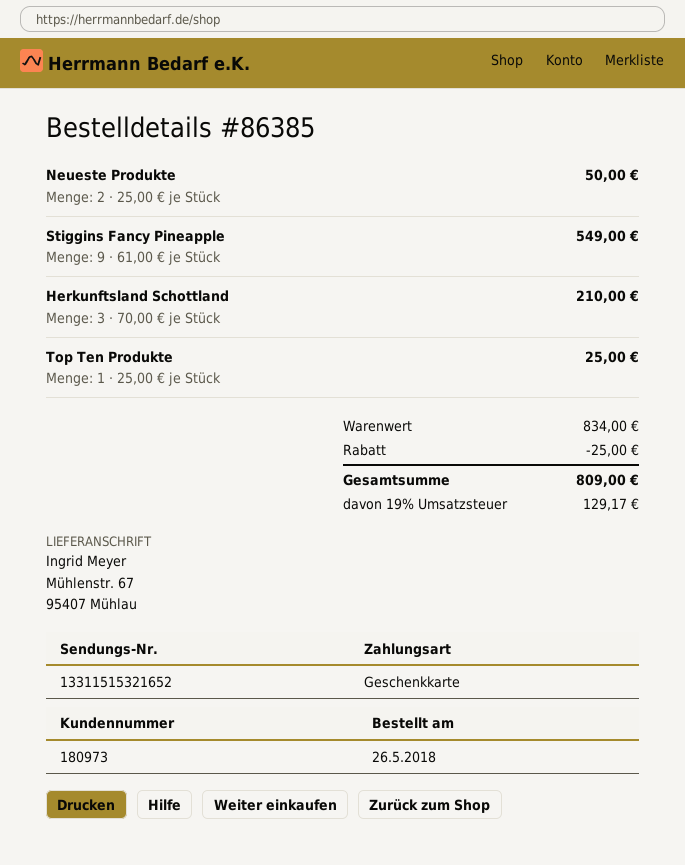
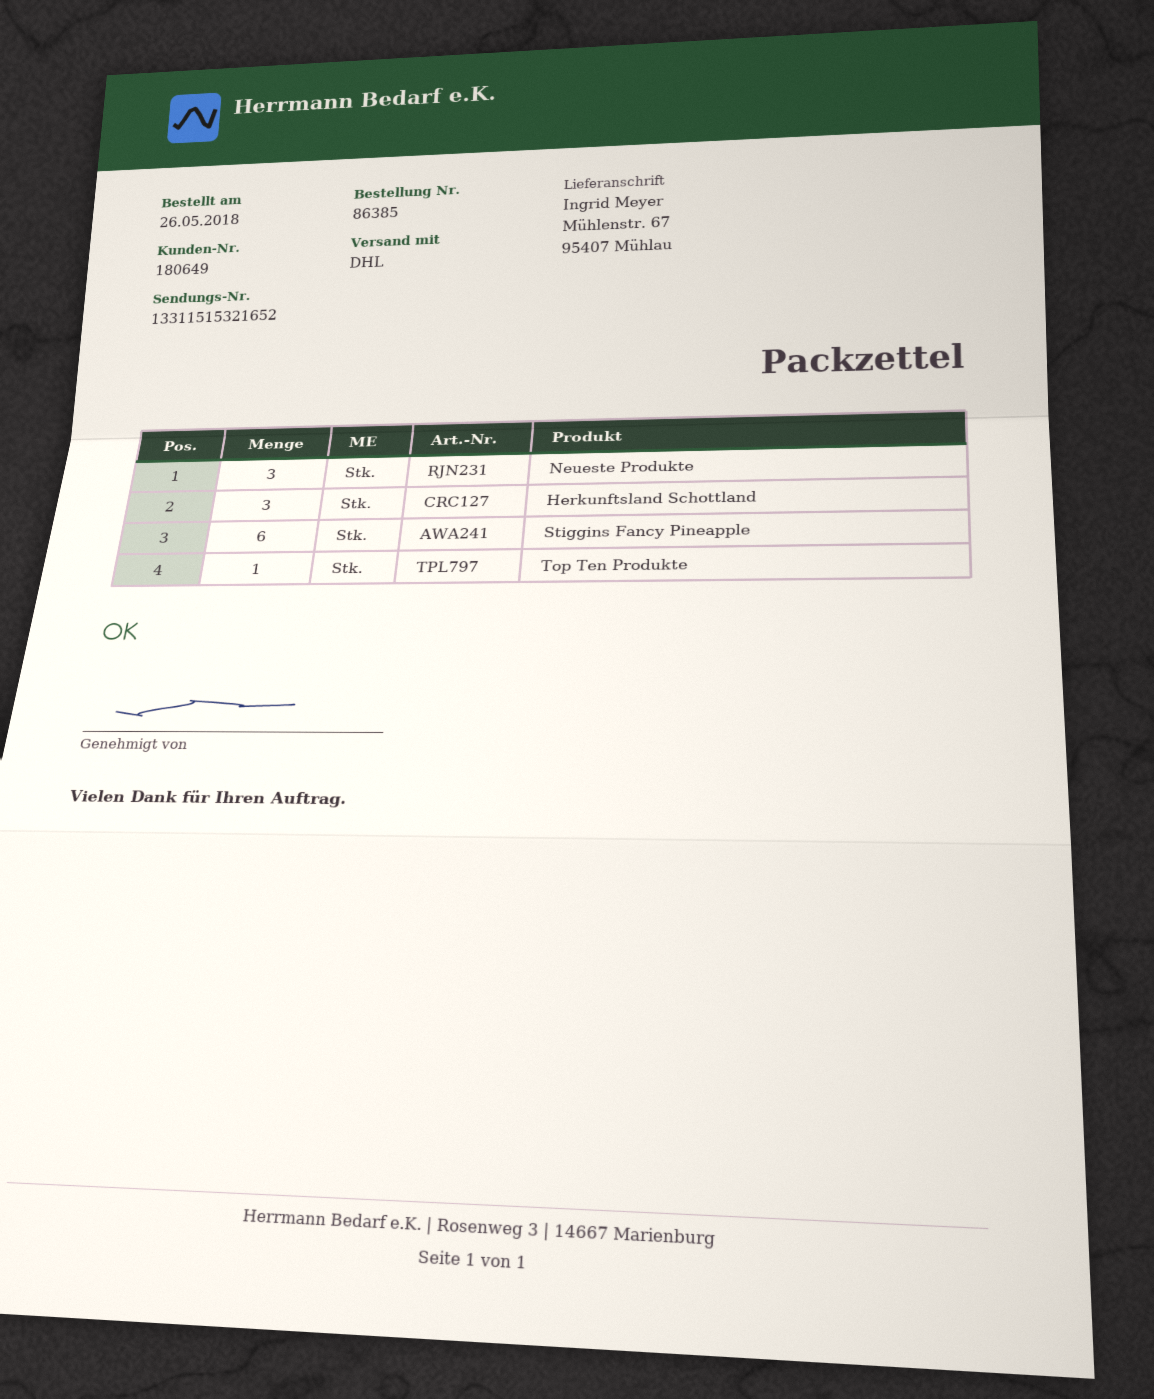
customer number: 180973 -> 180649
Neueste Produkte: 2 -> 3
Stiggins Fancy Pineapple: 9 -> 6

